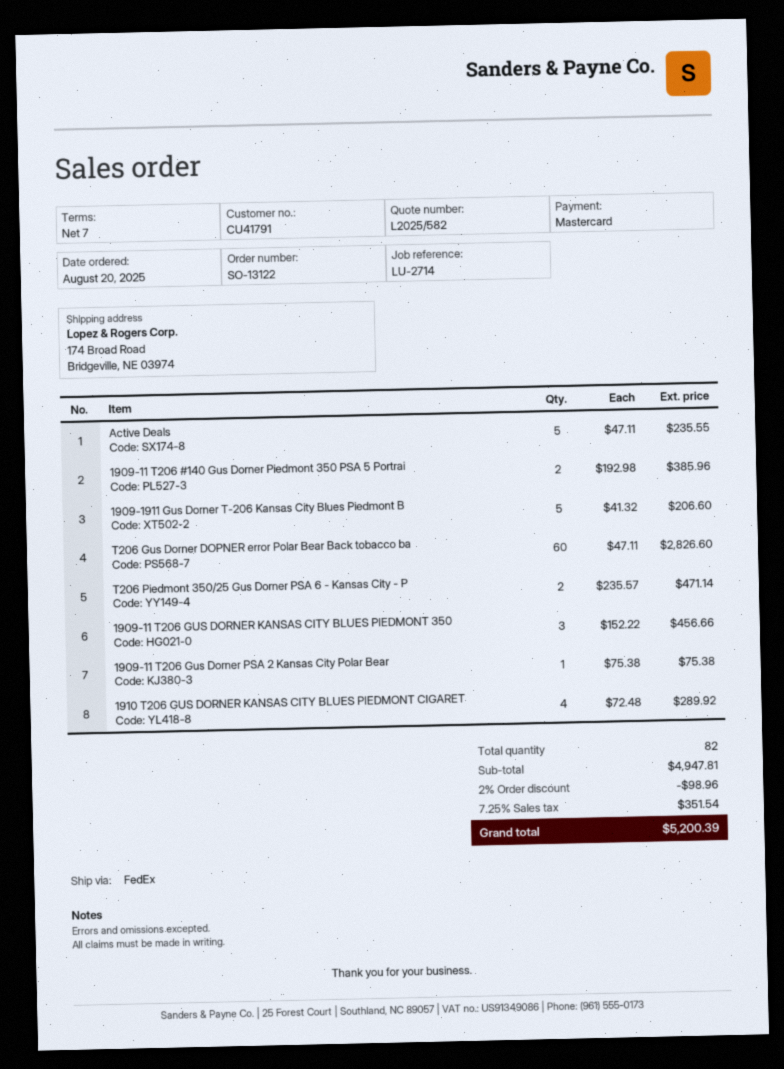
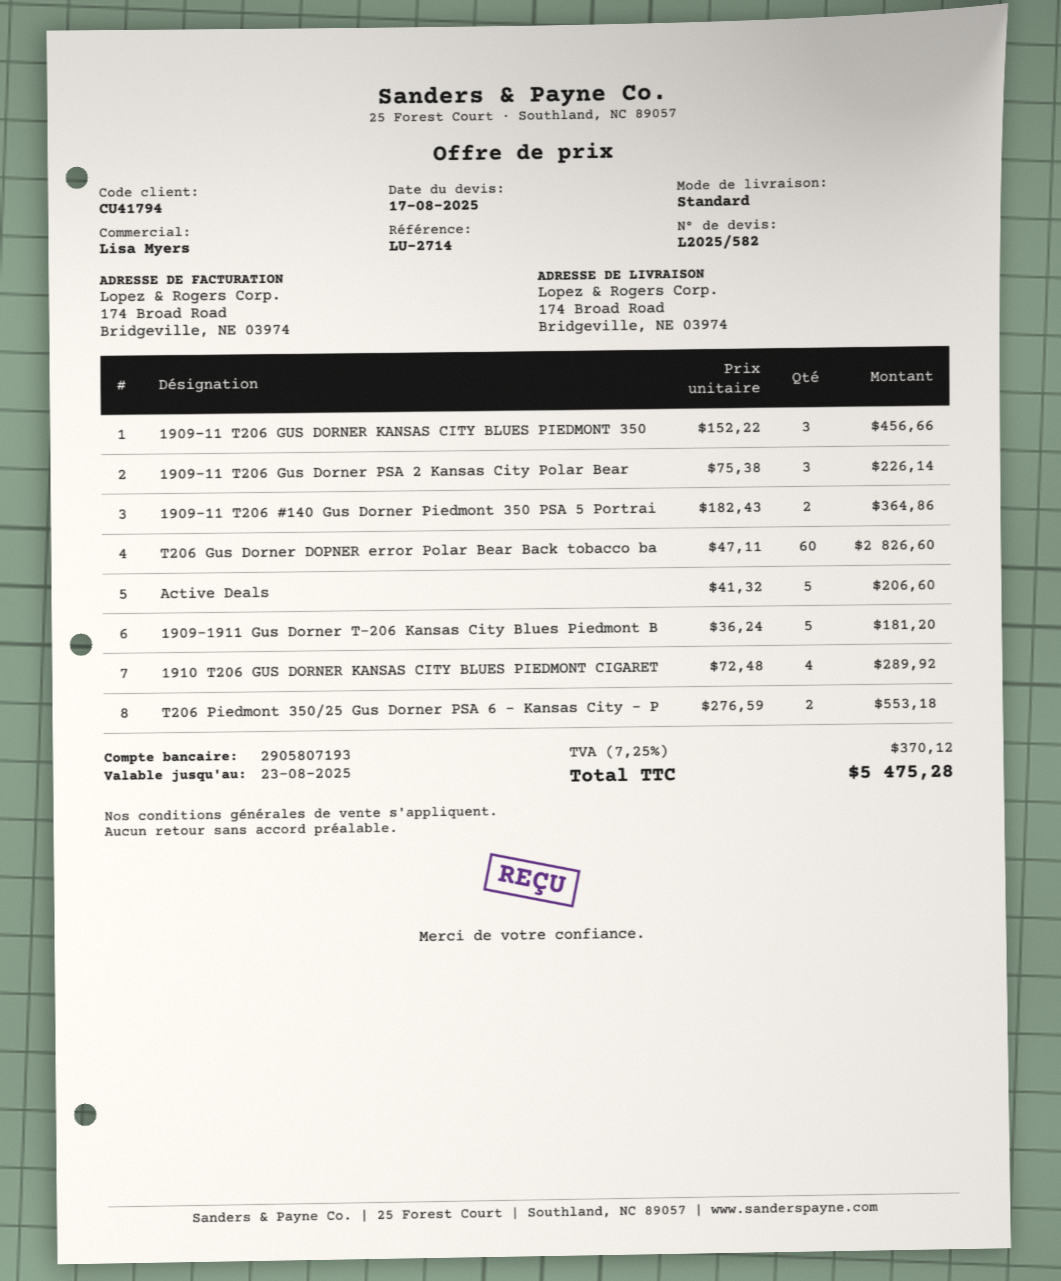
customer number: CU41791 -> CU41794
shipping method: FedEx -> standard
Active Deals: 5 x 47.11 = 235.55 -> 5 x 41.32 = 206.60
1909-11 T206 #140 Gus Dorner Piedmont 350 PSA 5 Portrai: 2 x 192.98 = 385.96 -> 2 x 182.43 = 364.86
1909-1911 Gus Dorner T-206 Kansas City Blues Piedmont B: 5 x 41.32 = 206.60 -> 5 x 36.24 = 181.20
T206 Piedmont 350/25 Gus Dorner PSA 6 - Kansas City - P: 2 x 235.57 = 471.14 -> 2 x 276.59 = 553.18
1909-11 T206 Gus Dorner PSA 2 Kansas City Polar Bear: 1 x 75.38 = 75.38 -> 3 x 75.38 = 226.14
discount: 2% = 98.96 -> none
tax: 7.25% = 351.54 -> 7.25% = 370.12
total: 5200.39 -> 5475.28

